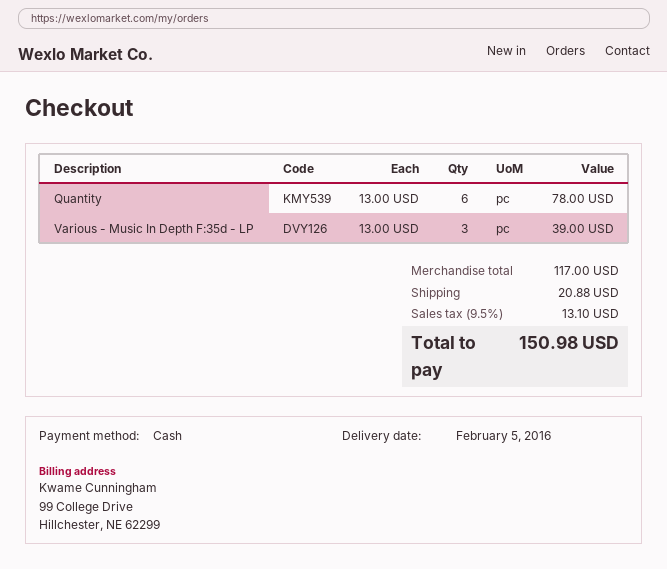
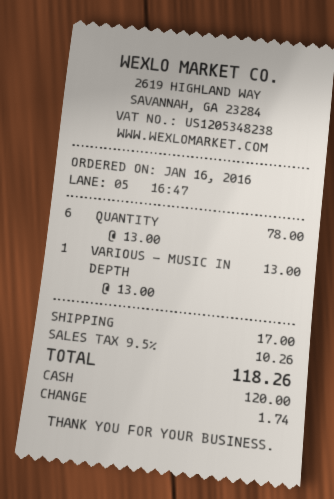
Various - Music In Depth F:35d - LP: 3 x 13.00 = 39.00 -> 1 x 13.00 = 13.00
shipping: 20.88 -> 17.00
tax: 9.5% = 13.10 -> 9.5% = 10.26
total: 150.98 -> 118.26

